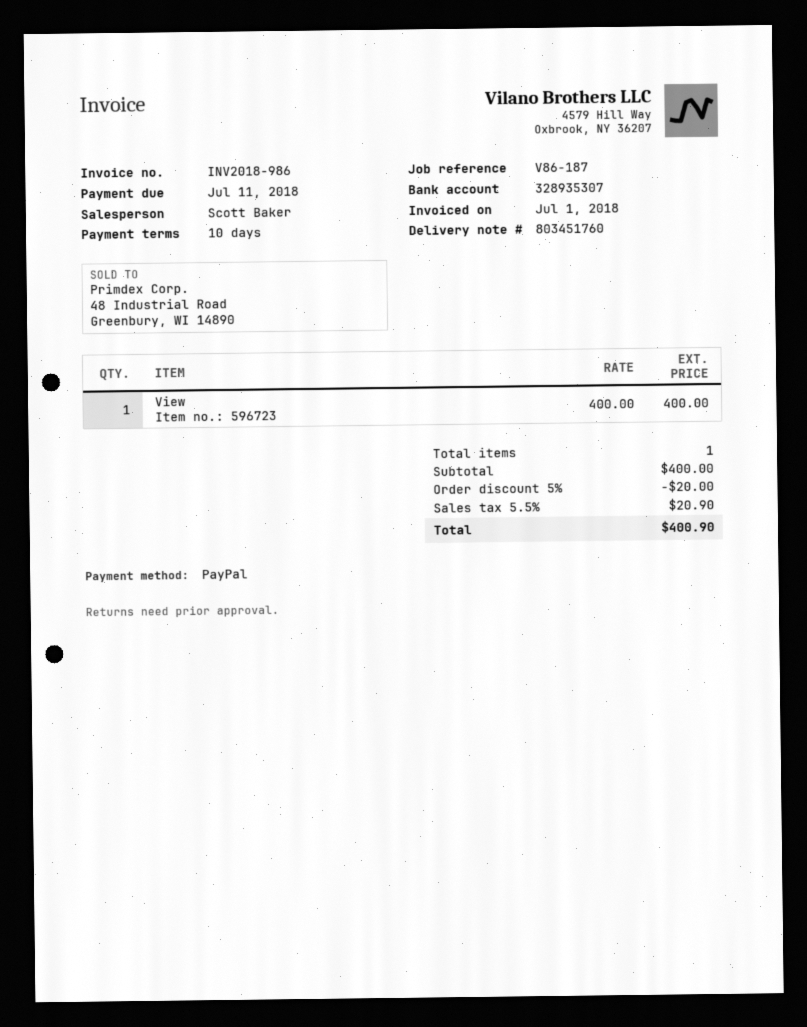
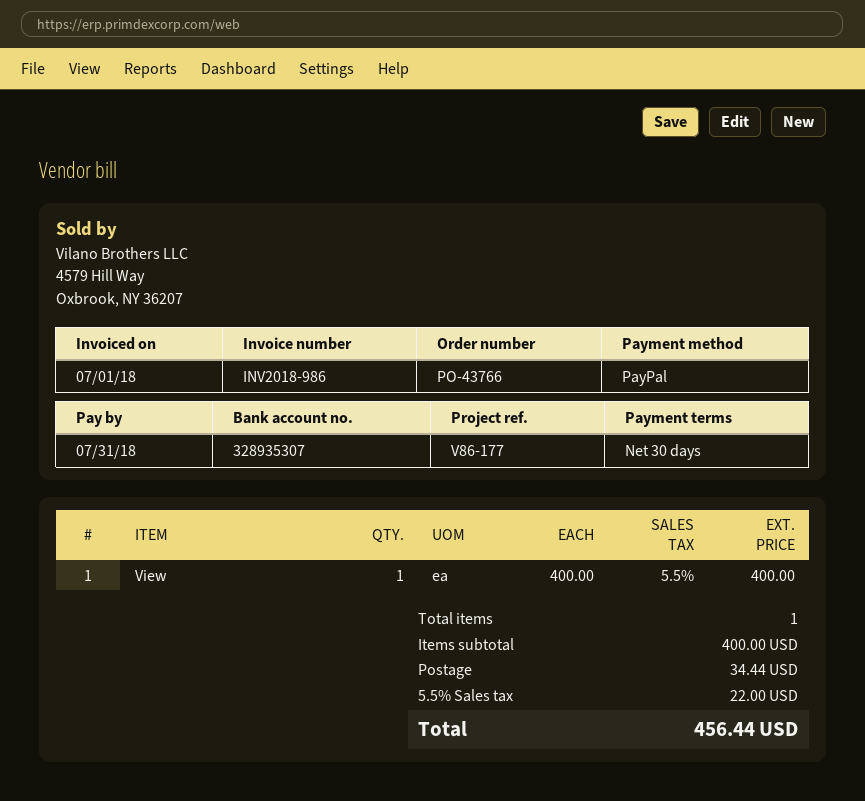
payment terms: 10 days -> 30 days
due date: 2018-07-11 -> 2018-07-31
reference: V86-187 -> V86-177
discount: 5% = 20.00 -> none
shipping: none -> 34.44
tax: 5.5% = 20.90 -> 5.5% = 22.00
total: 400.90 -> 456.44

